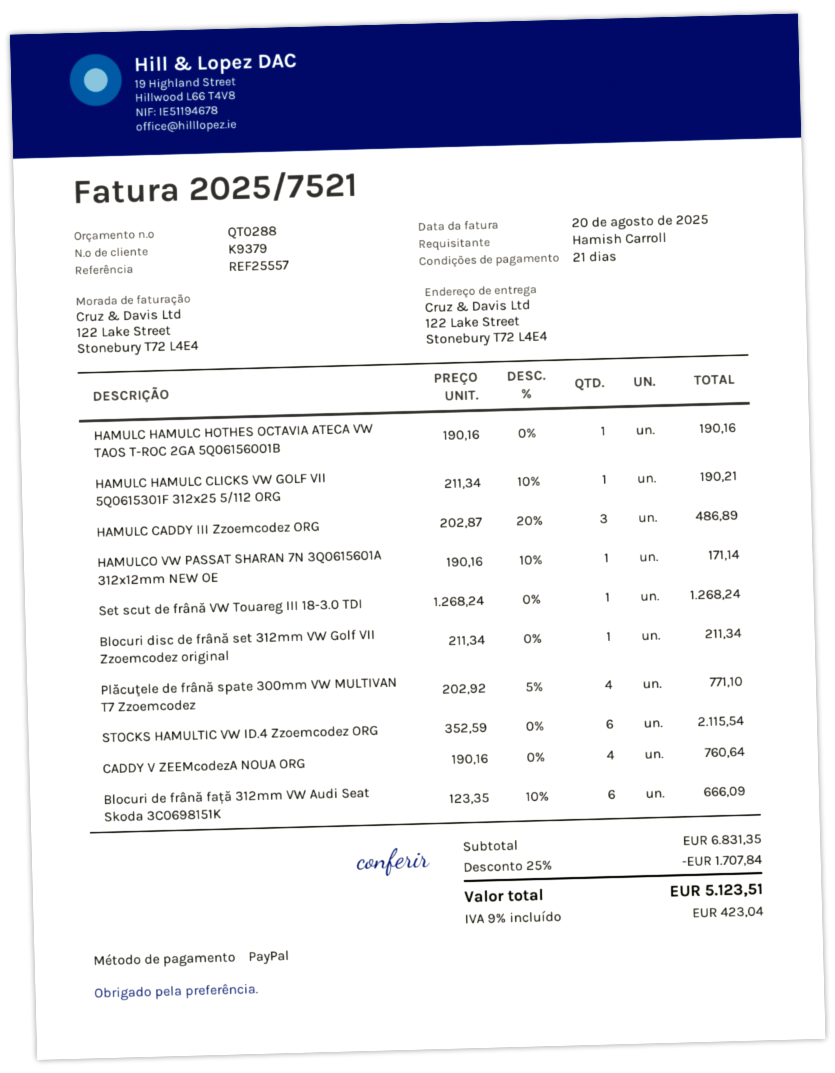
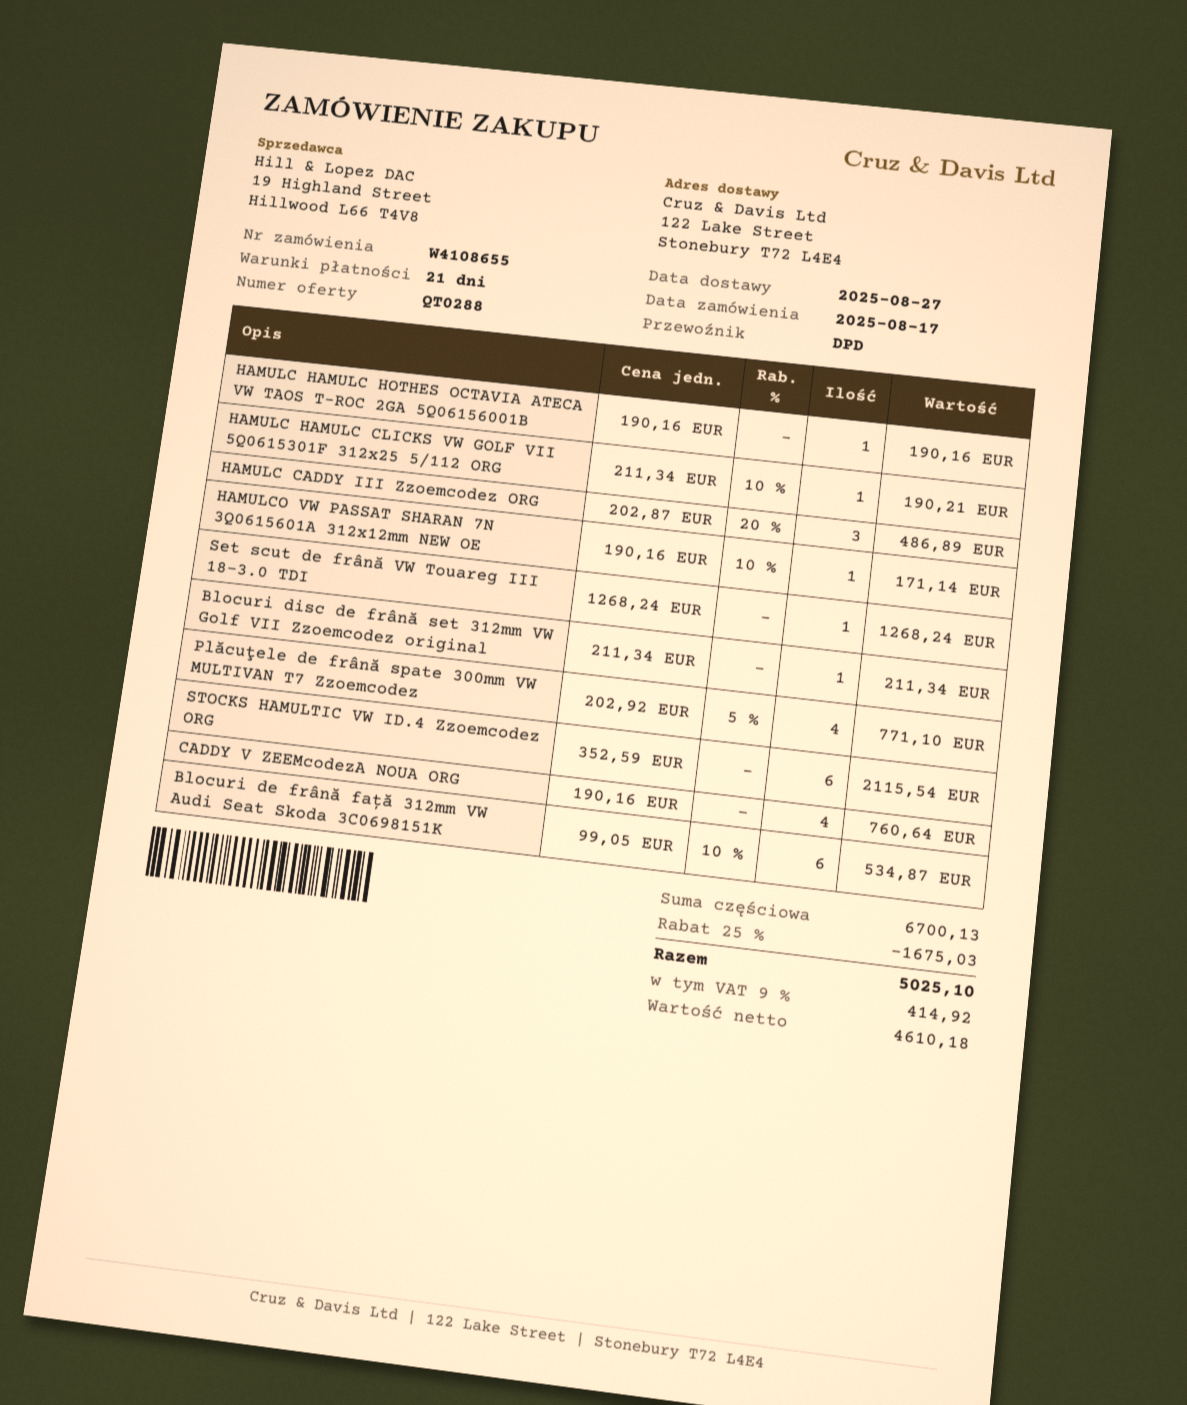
Blocuri de frână față 312mm VW Audi Seat Skoda 3C0698151K: 6 x 123.35 - 10% = 666.09 -> 6 x 99.05 - 10% = 534.87
subtotal: 6831.35 -> 6700.13
discount: 25% = 1707.84 -> 25% = 1675.03
tax: 9% = 423.04 -> 9% = 414.92
total: 5123.51 -> 5025.10

